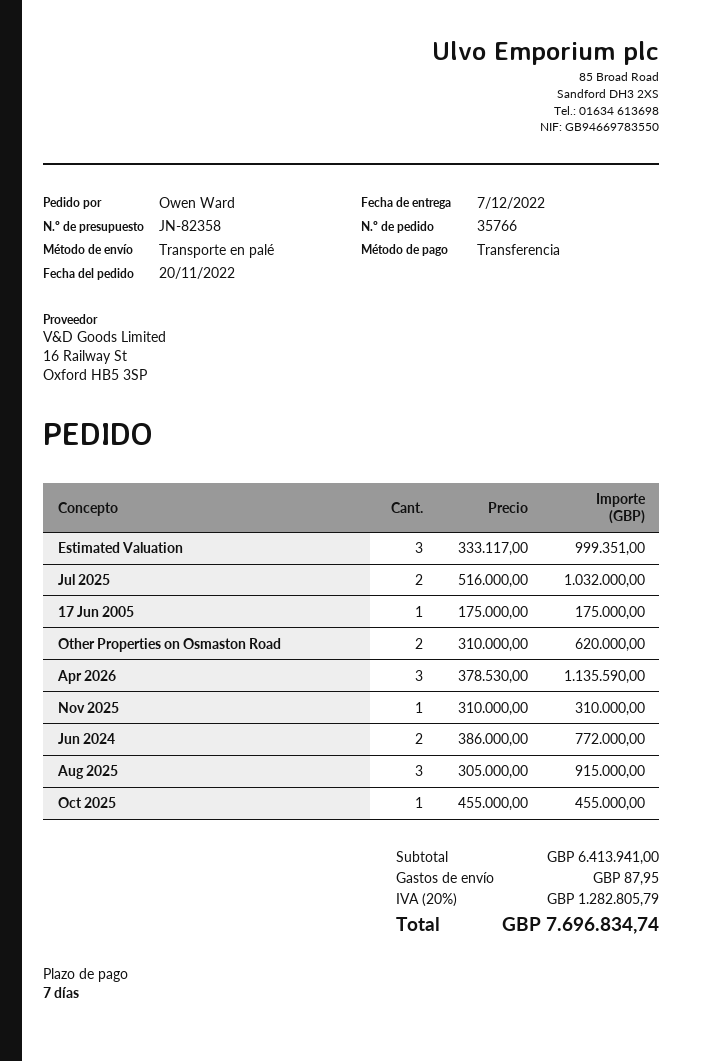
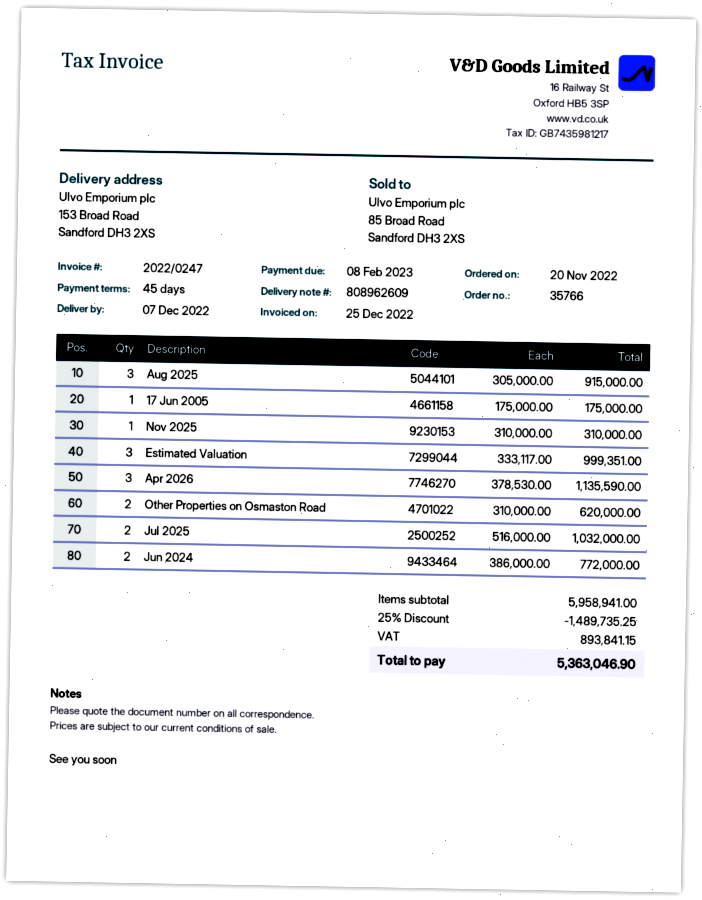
payment terms: 7 days -> 45 days
Oct 2025: 1 x 455000.00 = 455000.00 -> none
subtotal: 6413941.00 -> 5958941.00
discount: none -> 25% = 1489735.25
shipping: 87.95 -> none
tax: 1282805.79 -> 893841.15
total: 7696834.74 -> 5363046.90

